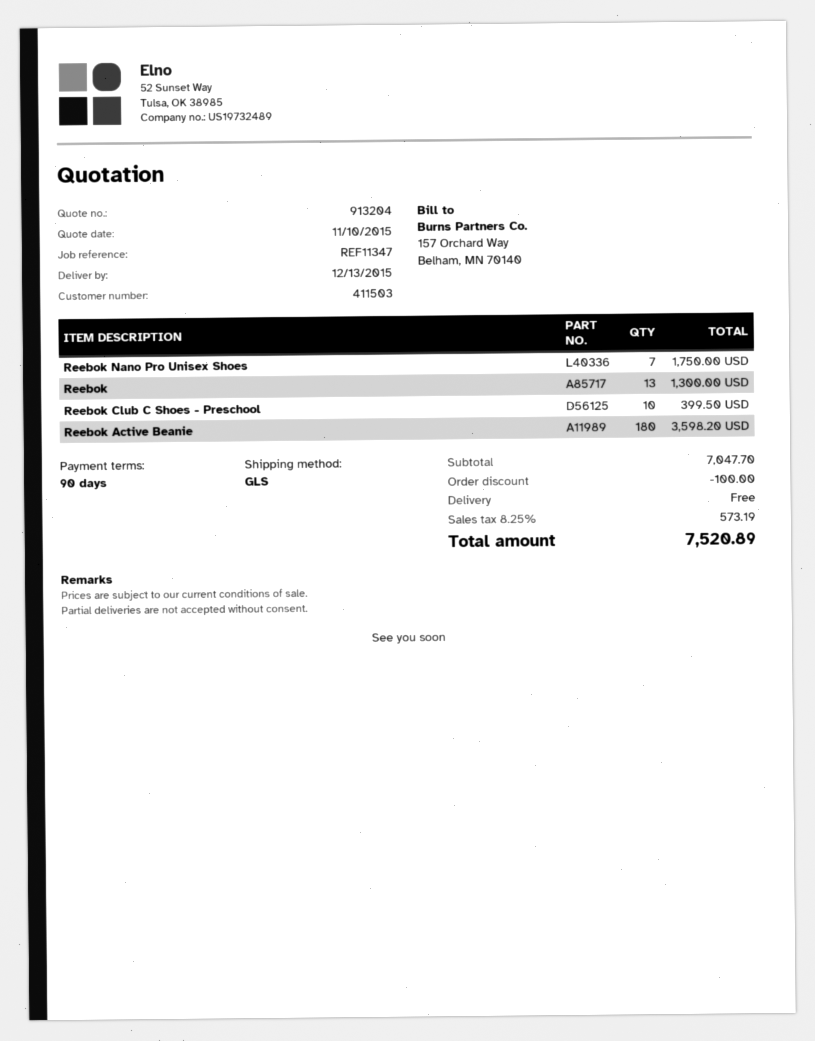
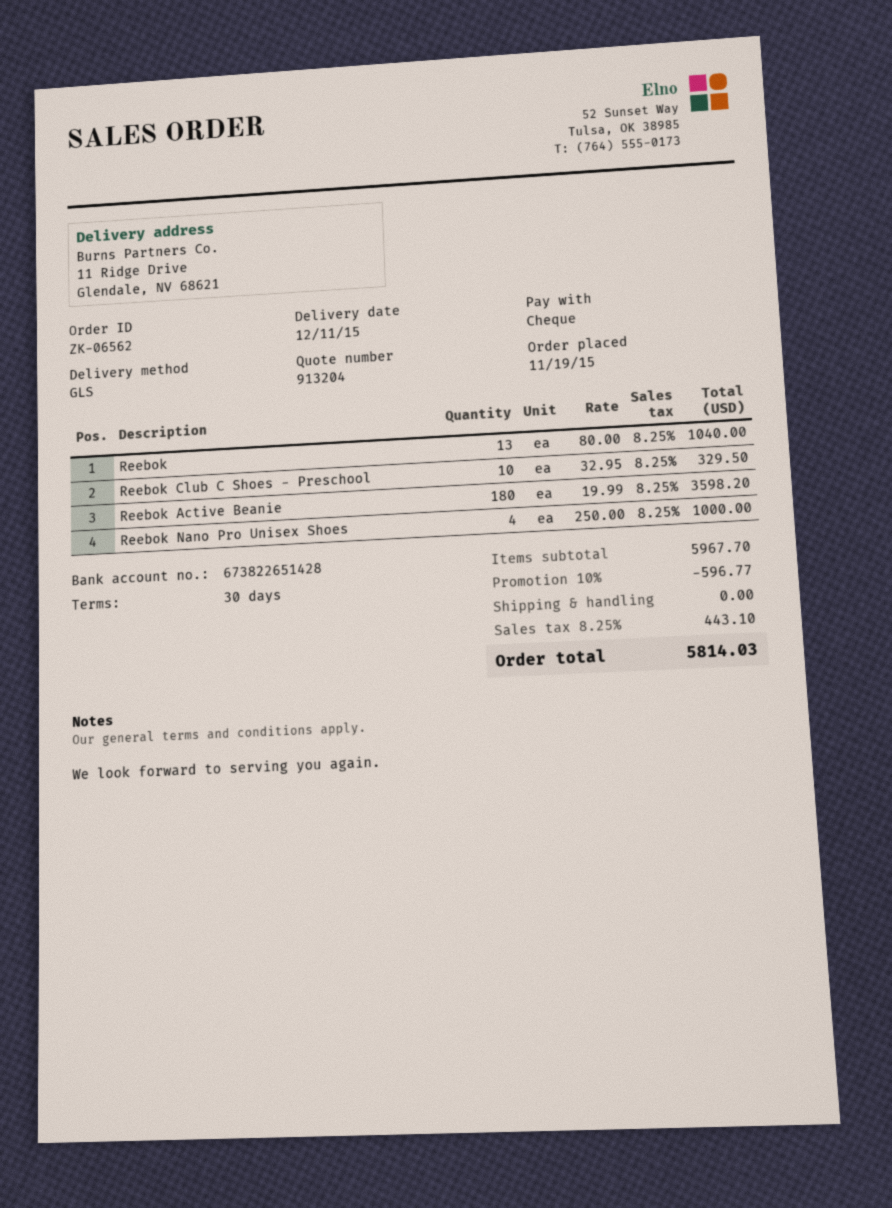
delivery date: 2015-12-13 -> 2015-12-11
payment terms: 90 days -> 30 days
Reebok Nano Pro Unisex Shoes: 7 for 1750.00 -> 4 for 1000.00
Reebok: 13 for 1300.00 -> 13 for 1040.00
Reebok Club C Shoes - Preschool: 10 for 399.50 -> 10 for 329.50
subtotal: 7047.70 -> 5967.70
discount: 100.00 -> 596.77
tax: 8.25% = 573.19 -> 8.25% = 443.10
total: 7520.89 -> 5814.03

